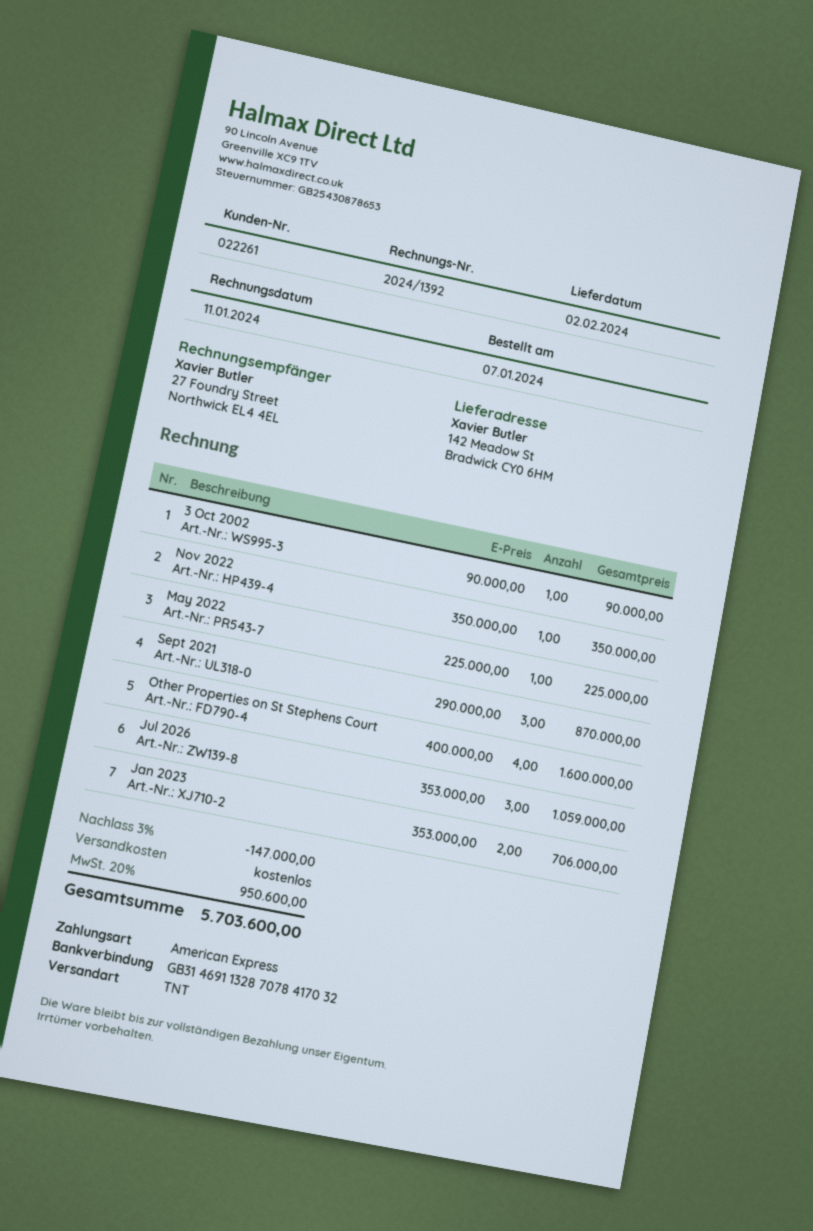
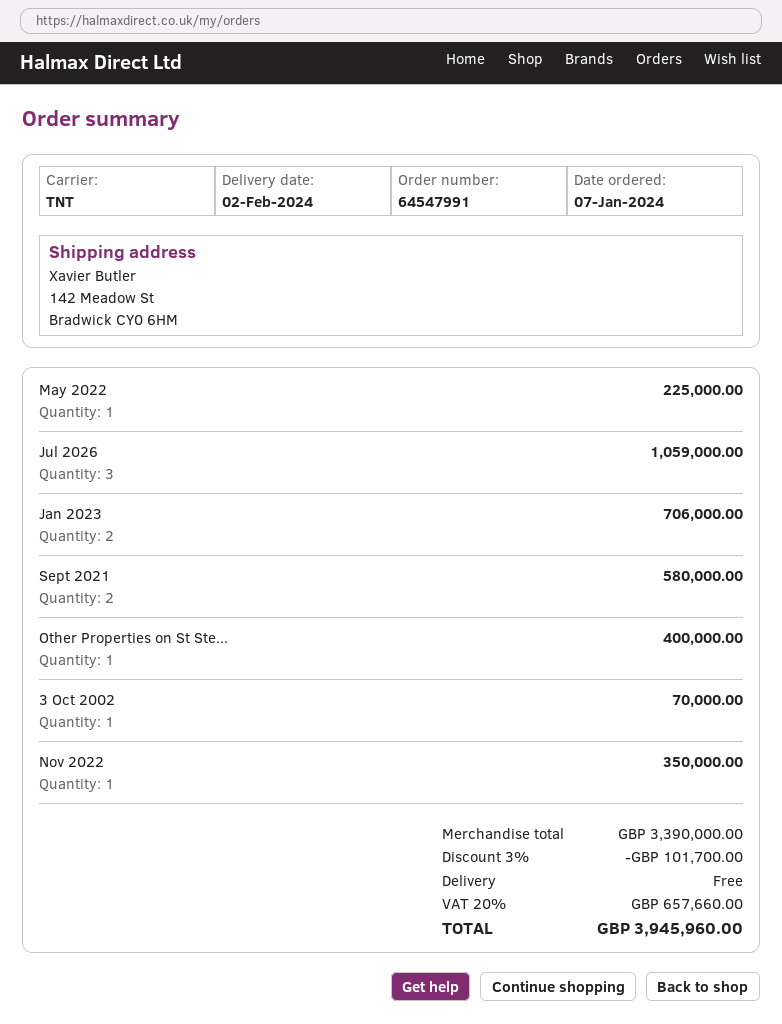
3 Oct 2002: 1 for 90000.00 -> 1 for 70000.00
Sept 2021: 3 for 870000.00 -> 2 for 580000.00
Other Properties on St Stephens Court: 4 for 1600000.00 -> 1 for 400000.00
discount: 3% = 147000.00 -> 3% = 101700.00
tax: 20% = 950600.00 -> 20% = 657660.00
total: 5703600.00 -> 3945960.00

